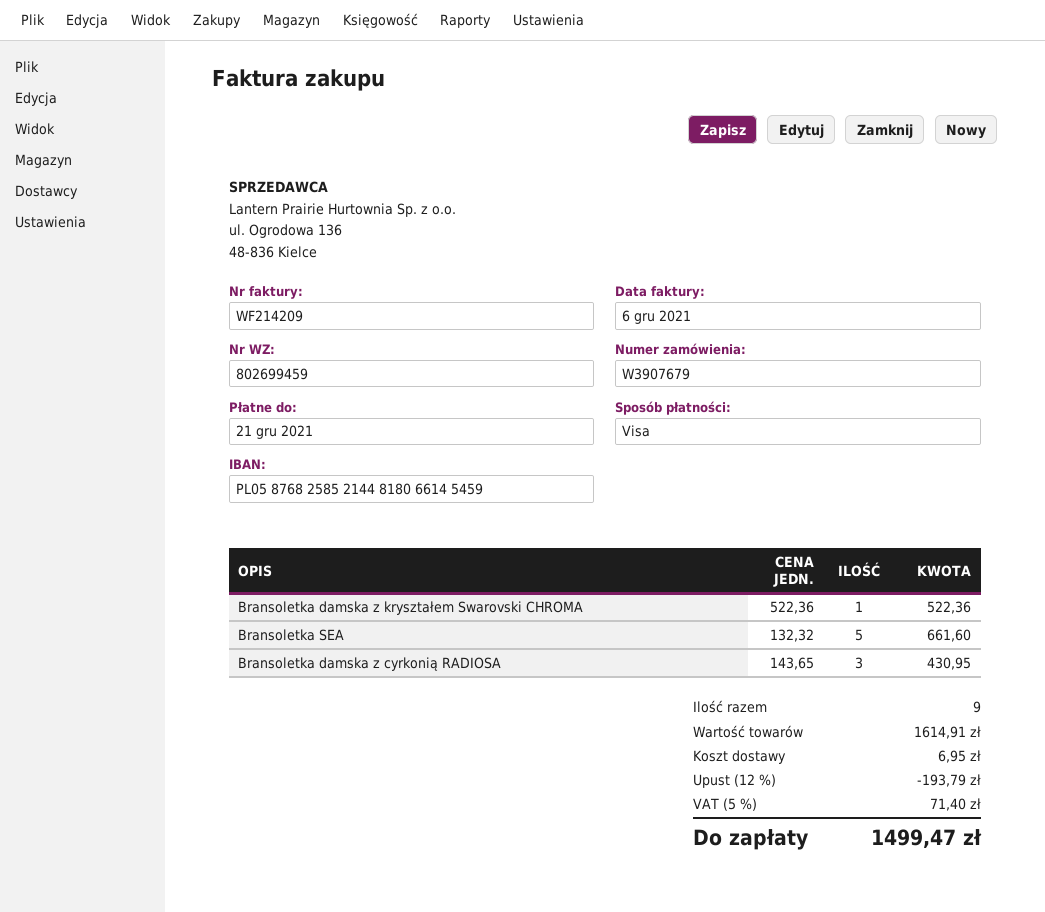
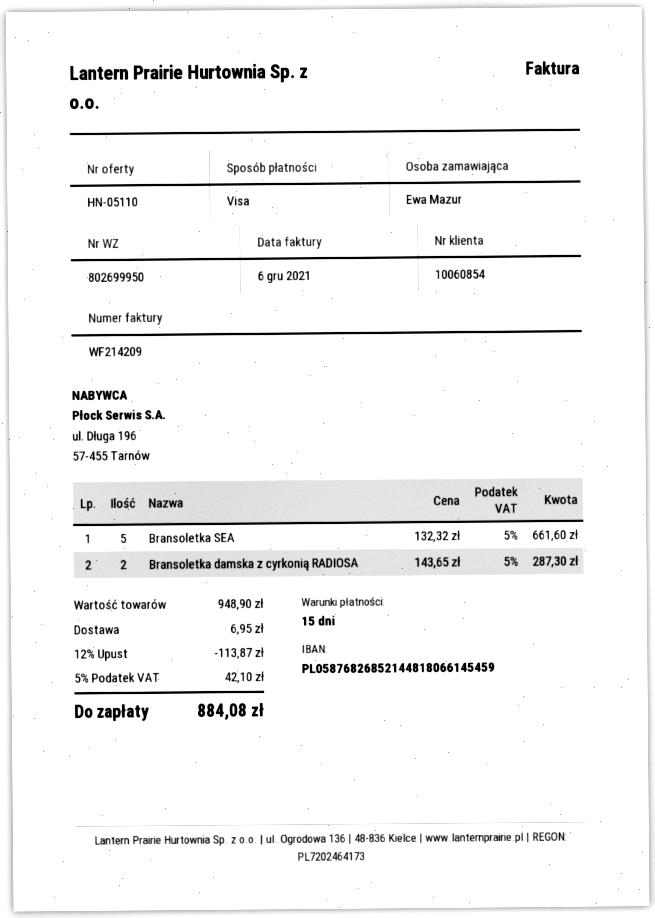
delivery note number: 802699459 -> 802699950
bank account: PL05876825852144818066145459 -> PL05876826852144818066145459
Bransoletka damska z kryształem Swarovski CHROMA: 1 x 522.36 = 522.36 -> none
Bransoletka damska z cyrkonią RADIOSA: 3 x 143.65 = 430.95 -> 2 x 143.65 = 287.30
subtotal: 1614.91 -> 948.90
discount: 12% = 193.79 -> 12% = 113.87
tax: 5% = 71.40 -> 5% = 42.10
total: 1499.47 -> 884.08

